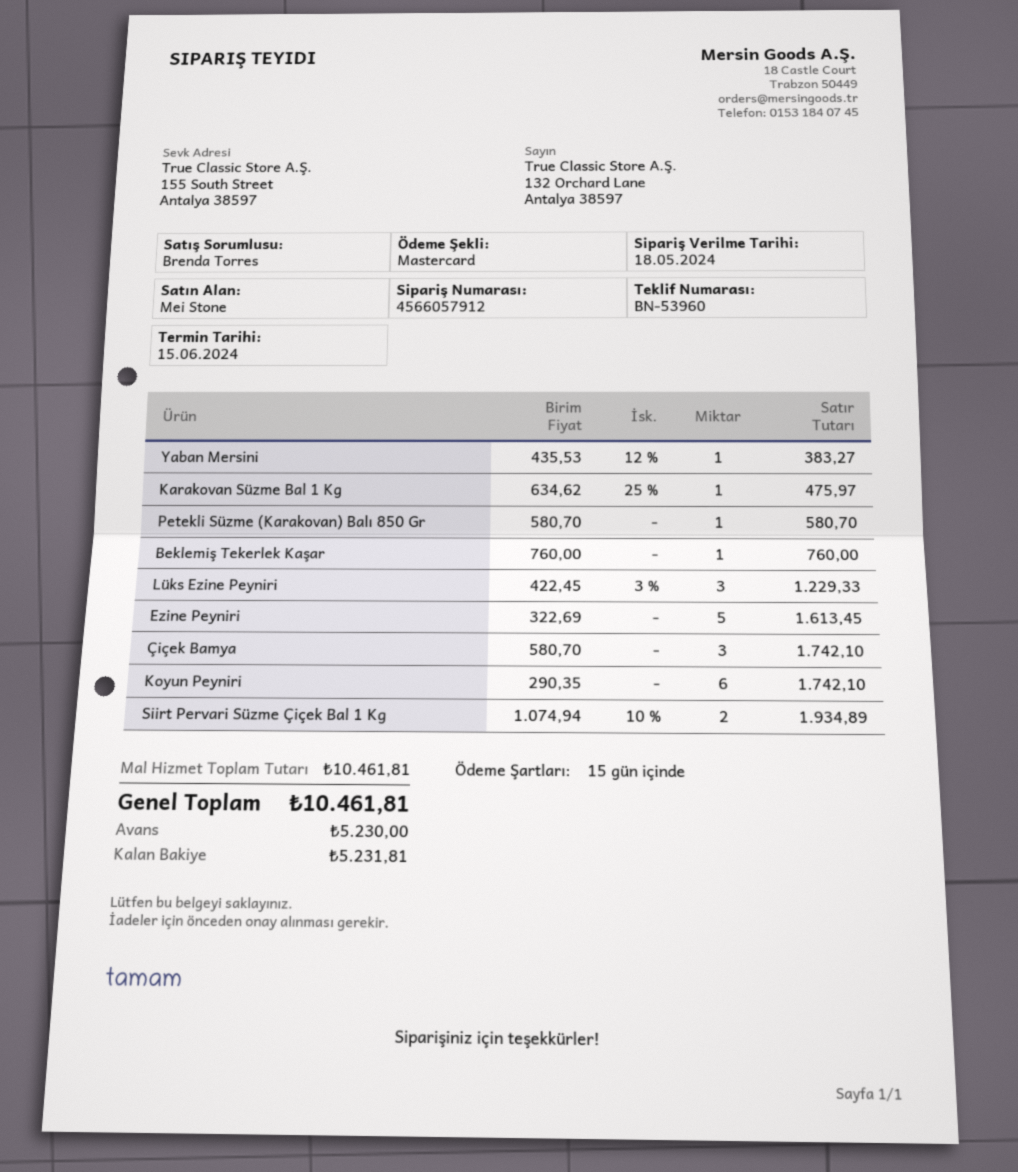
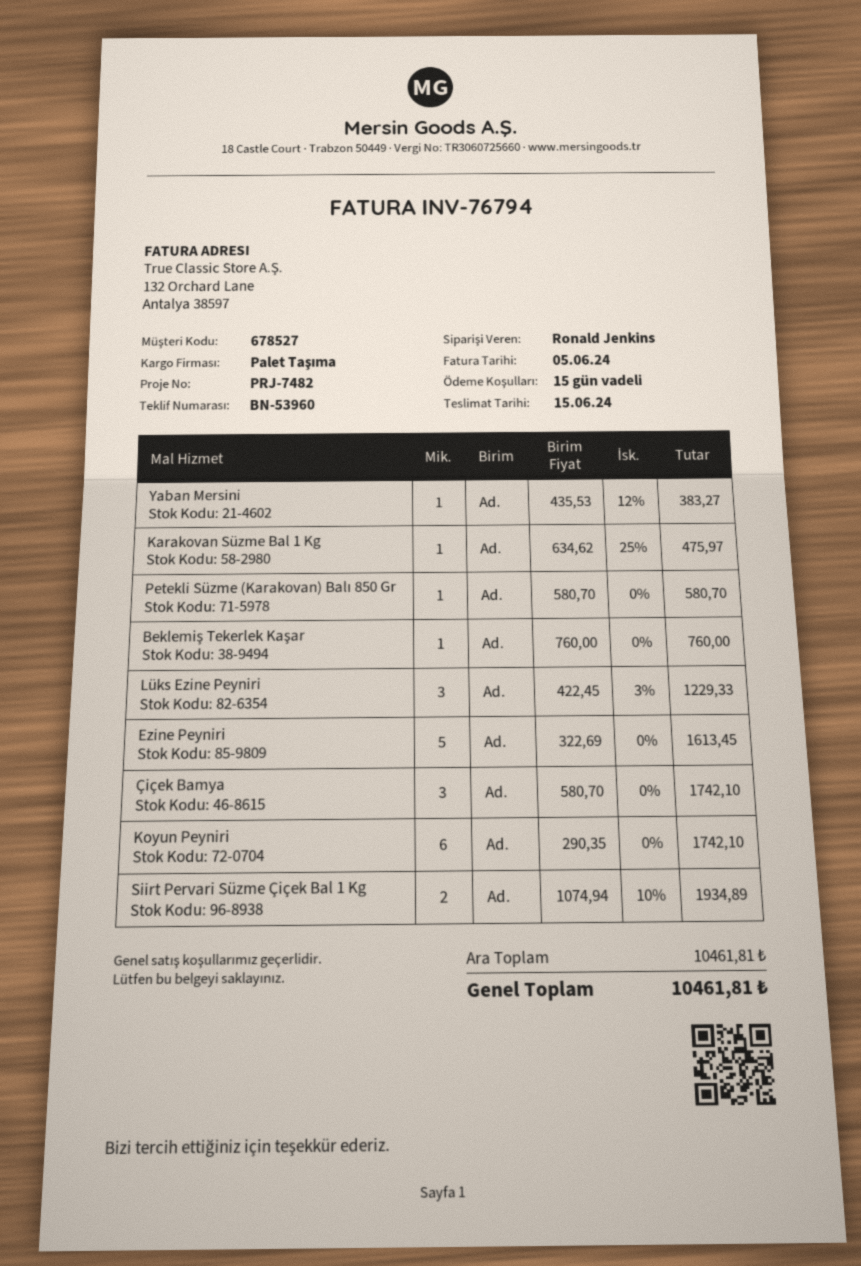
ordered by: Mei Stone -> Ronald Jenkins

